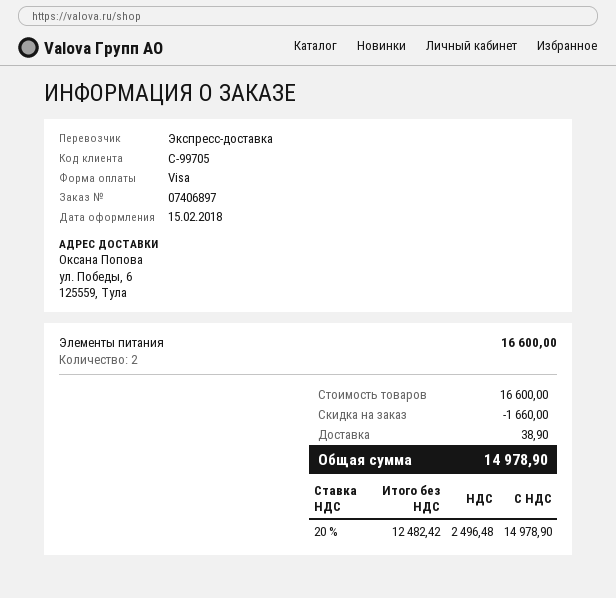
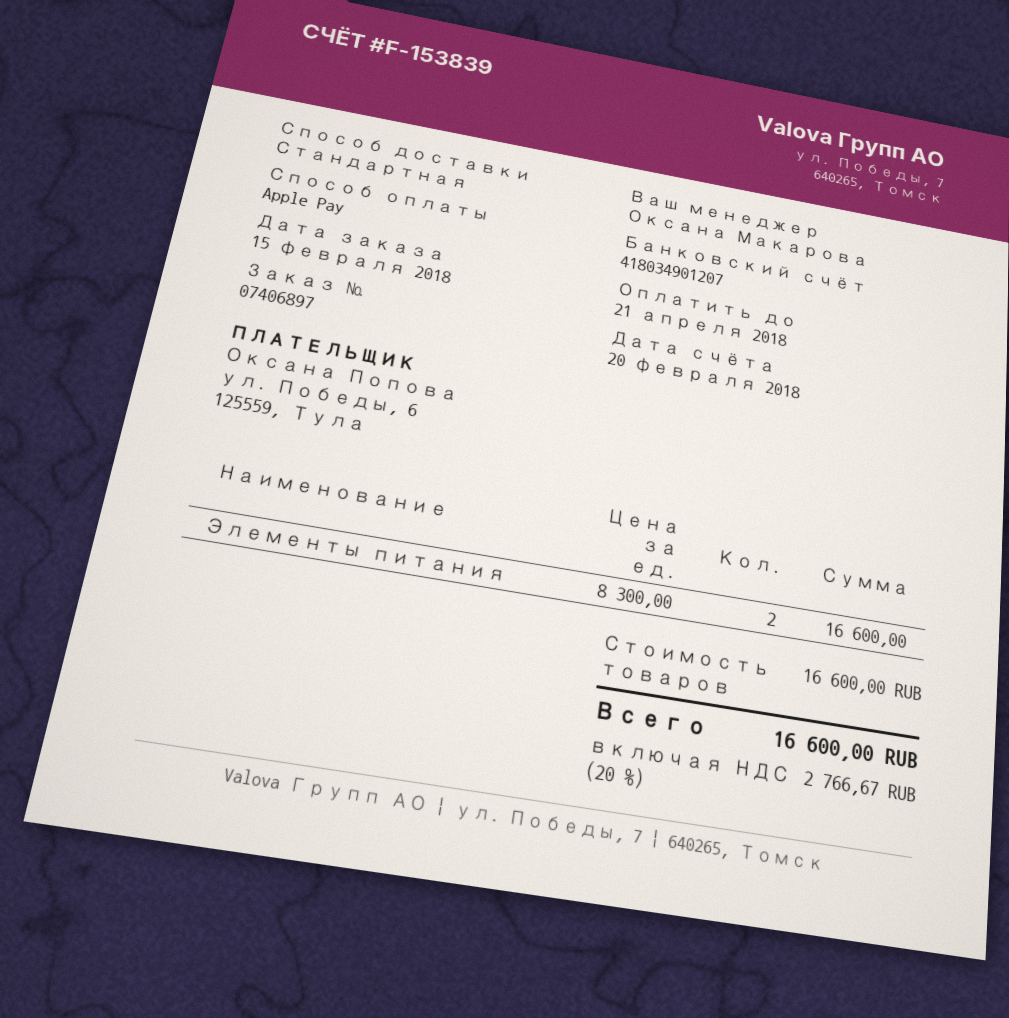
payment method: Visa -> Apple Pay
shipping method: express -> standard
discount: 1660.00 -> none
shipping: 38.90 -> none
tax: 20% = 2496.48 -> 20% = 2766.67
total: 14978.90 -> 16600.00

